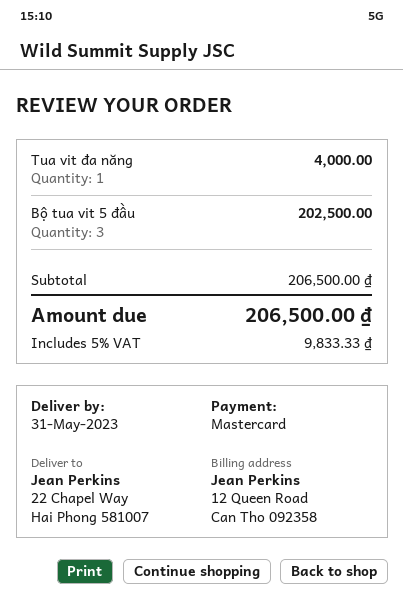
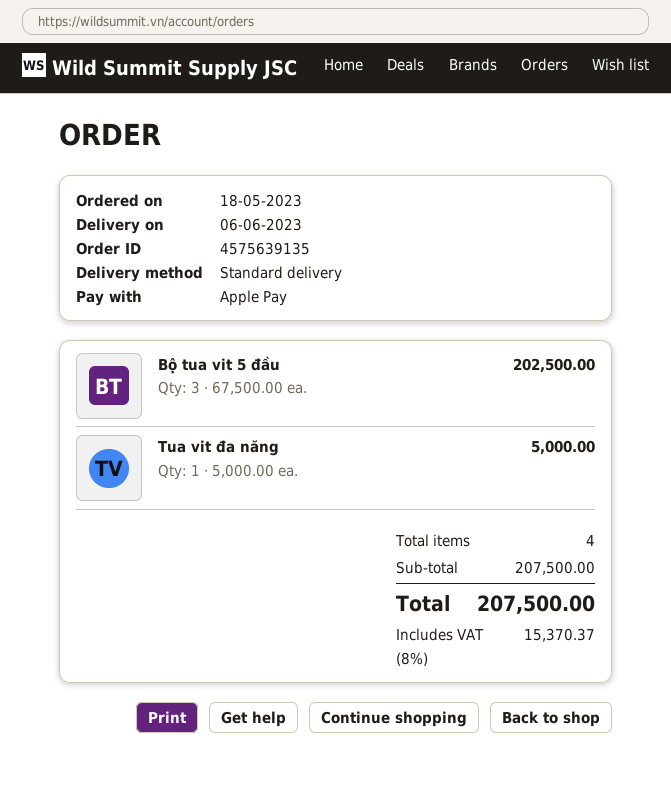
delivery date: 2023-05-31 -> 2023-06-06
payment method: Mastercard -> Apple Pay
Tua vit đa năng: 1 for 4000.00 -> 1 for 5000.00
subtotal: 206500.00 -> 207500.00
tax: 5% = 9833.33 -> 8% = 15370.37
total: 206500.00 -> 207500.00

